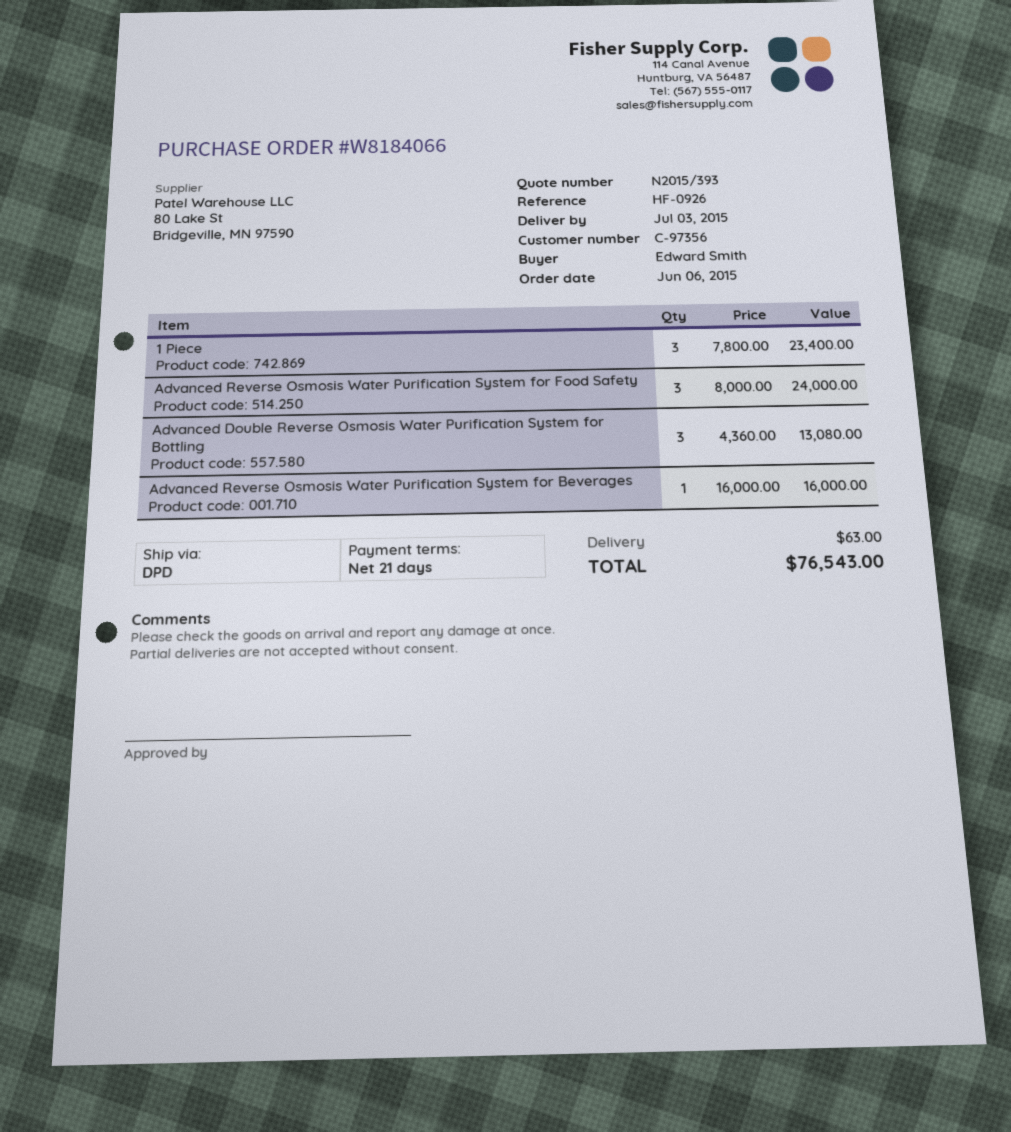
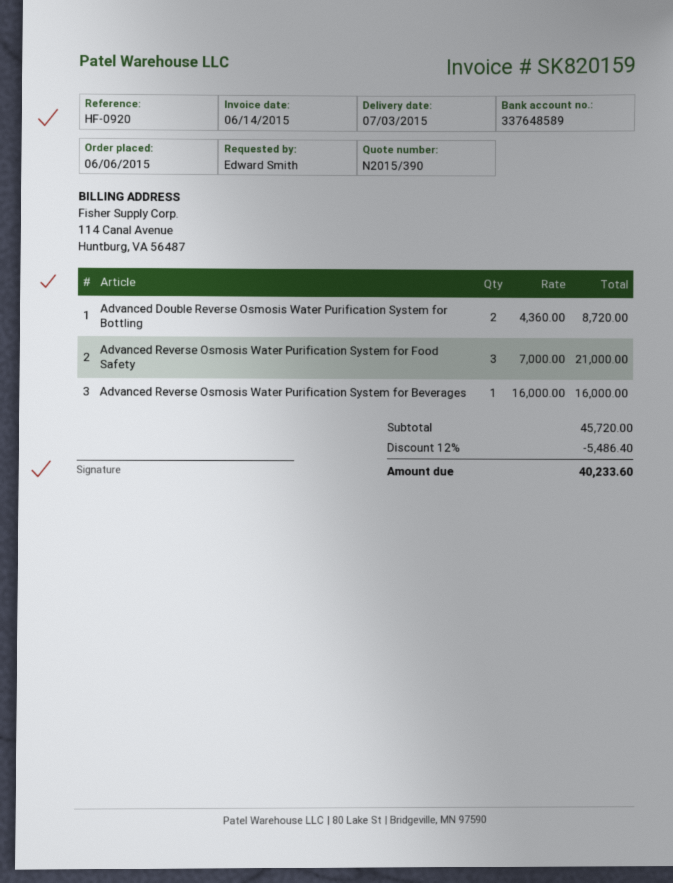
quote number: N2015/393 -> N2015/390
reference: HF-0926 -> HF-0920
1 Piece: 3 x 7800.00 = 23400.00 -> none
Advanced Reverse Osmosis Water Purification System for Food Safety: 3 x 8000.00 = 24000.00 -> 3 x 7000.00 = 21000.00
Advanced Double Reverse Osmosis Water Purification System for Bottling: 3 x 4360.00 = 13080.00 -> 2 x 4360.00 = 8720.00
discount: none -> 12% = 5486.40
shipping: 63.00 -> none
total: 76543.00 -> 40233.60

